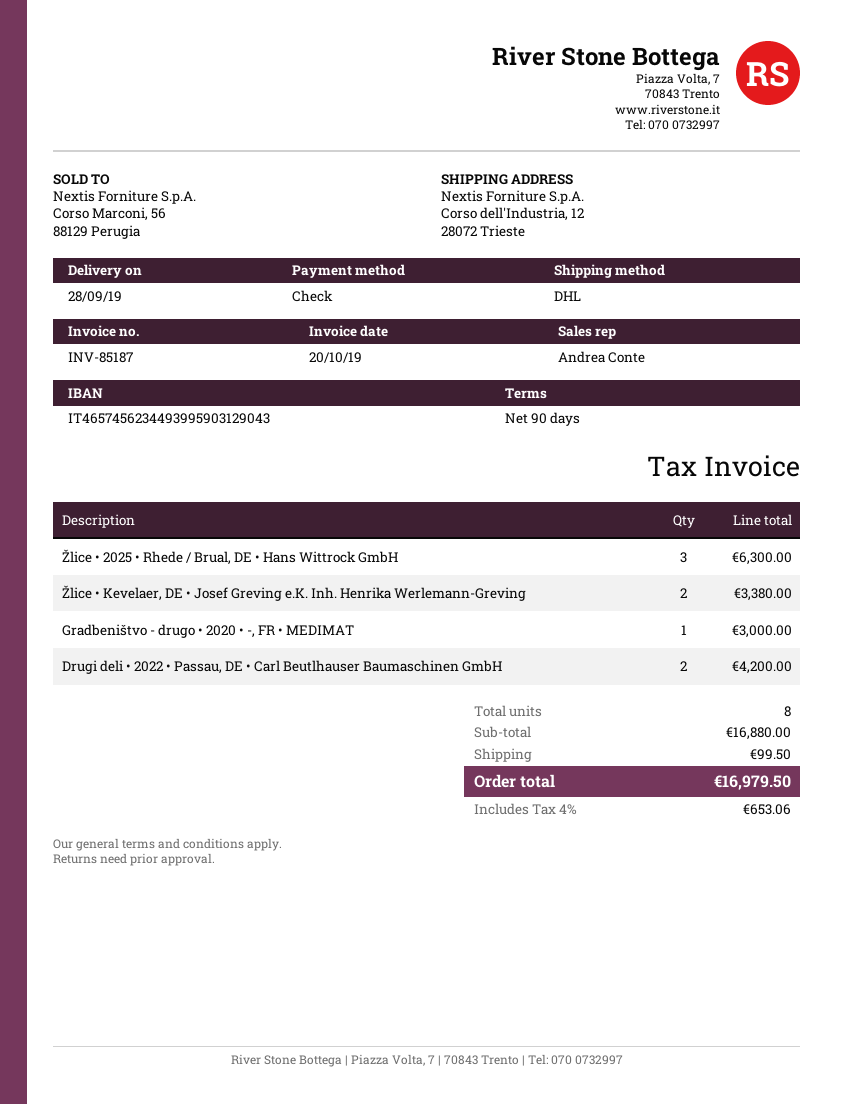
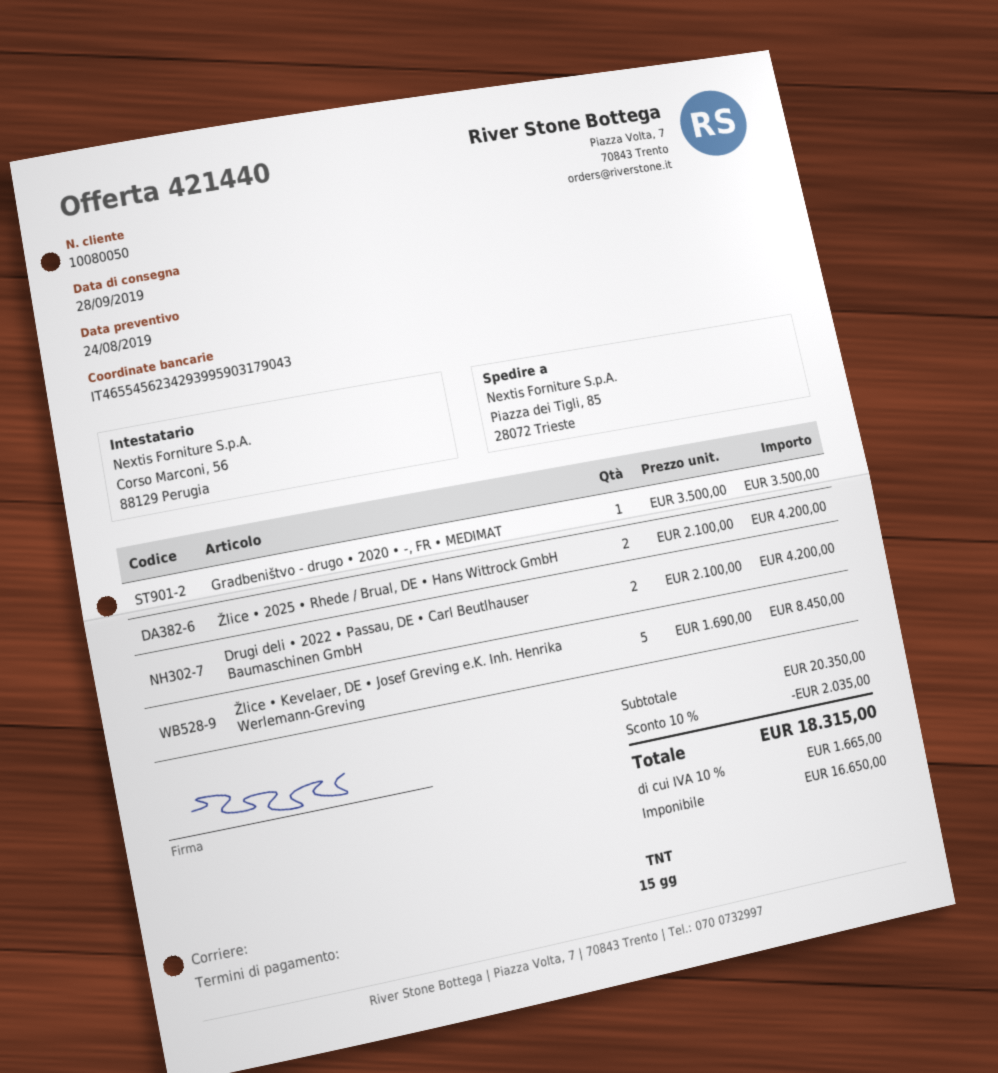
payment terms: 90 days -> 15 days
bank account: IT4657456234493995903129043 -> IT4655456234293995903179043
shipping method: DHL -> TNT
ship to: Corso dell'Industria, 12, 28072 Trieste -> Piazza dei Tigli, 85, 28072 Trieste
Žlice • 2025 • Rhede / Brual, DE • Hans Wittrock GmbH: 3 for 6300.00 -> 2 for 4200.00
Žlice • Kevelaer, DE • Josef Greving e.K. Inh. Henrika Werlemann-Greving: 2 for 3380.00 -> 5 for 8450.00
Gradbeništvo - drugo • 2020 • -, FR • MEDIMAT: 1 for 3000.00 -> 1 for 3500.00
subtotal: 16880.00 -> 20350.00
discount: none -> 10% = 2035.00
shipping: 99.50 -> none
tax: 4% = 653.06 -> 10% = 1665.00
total: 16979.50 -> 18315.00

